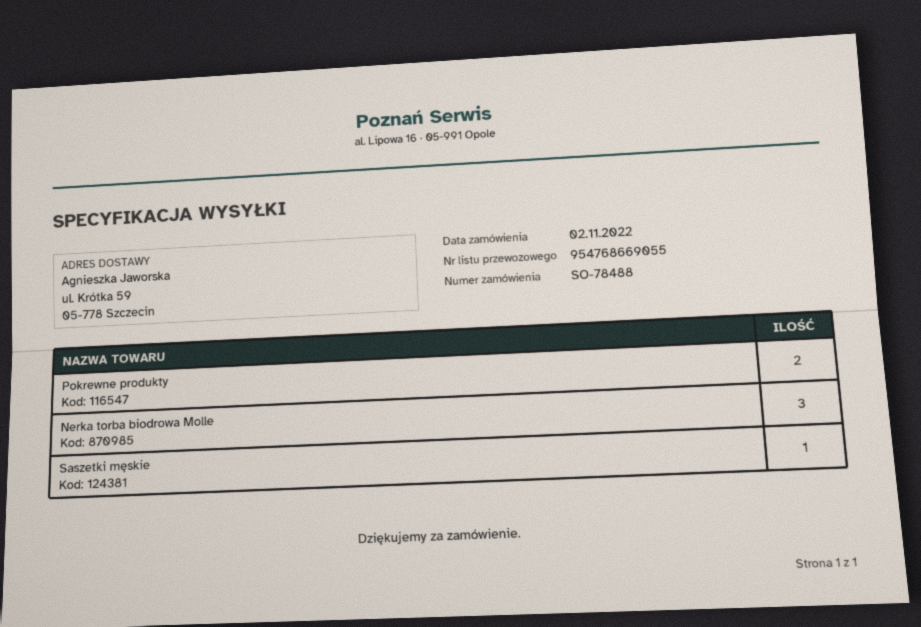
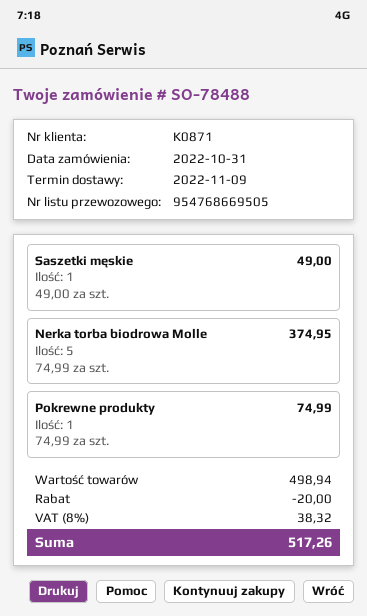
order date: 2022-11-02 -> 2022-10-31
tracking number: 954768669055 -> 954768669505
Pokrewne produkty: 2 -> 1
Nerka torba biodrowa Molle: 3 -> 5

